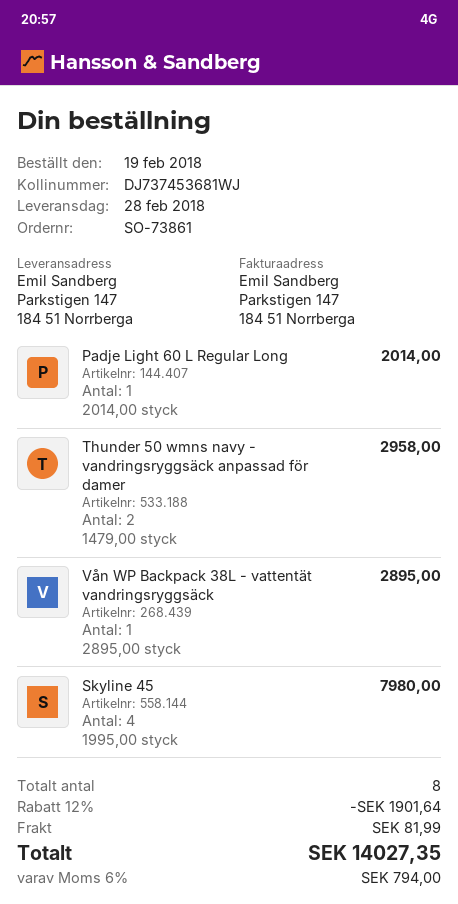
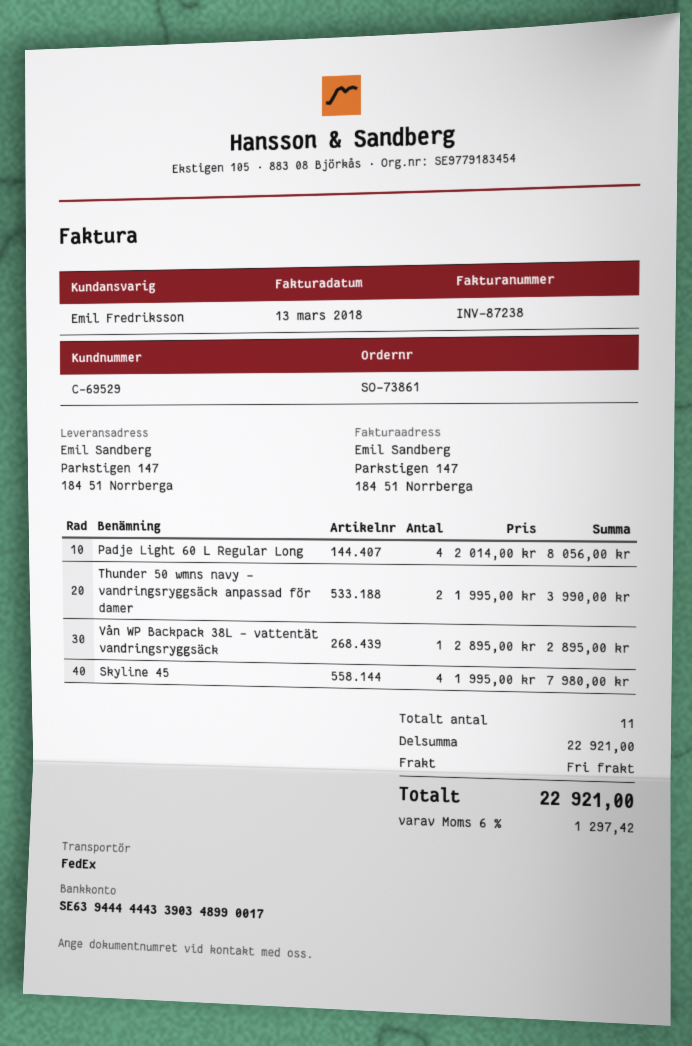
Padje Light 60 L Regular Long: 1 x 2014.00 = 2014.00 -> 4 x 2014.00 = 8056.00
Thunder 50 wmns navy - vandringsryggsäck anpassad för damer: 2 x 1479.00 = 2958.00 -> 2 x 1995.00 = 3990.00
total quantity: 8 -> 11
discount: 12% = 1901.64 -> none
shipping: 81.99 -> 0.00
tax: 6% = 794.00 -> 6% = 1297.42
total: 14027.35 -> 22921.00

